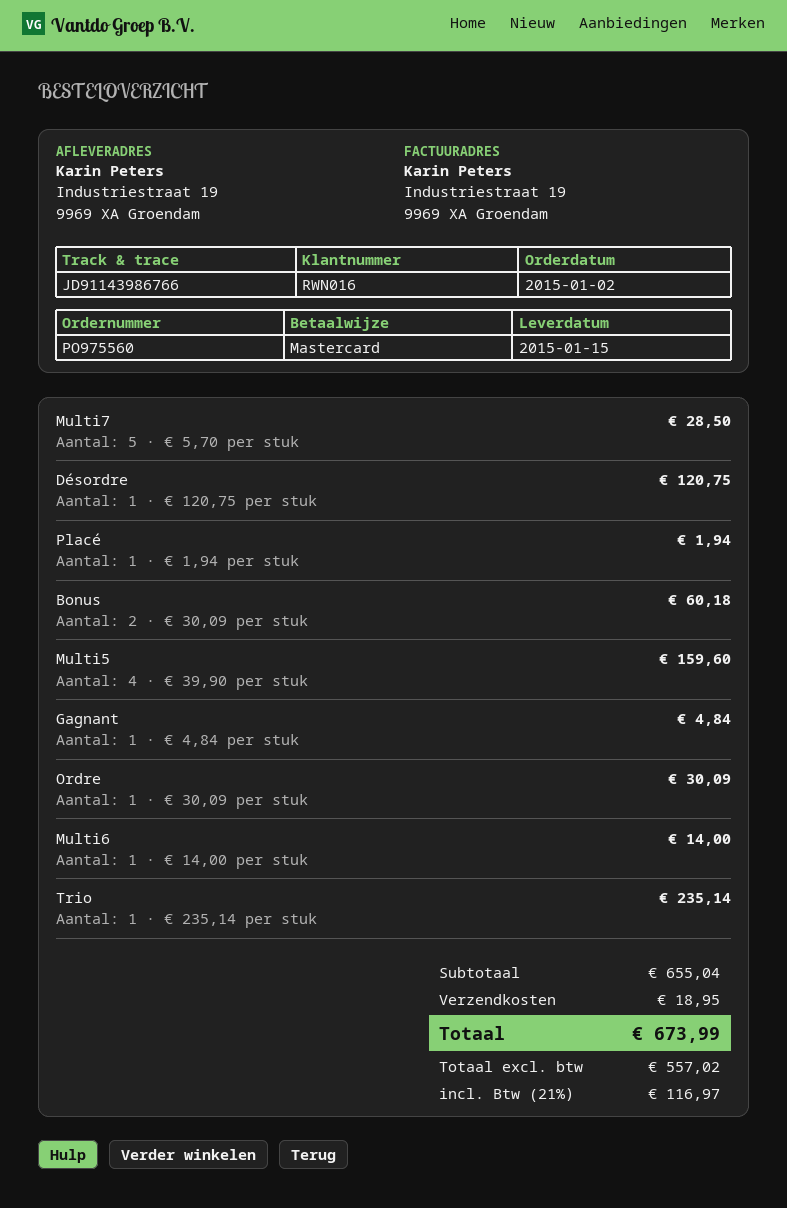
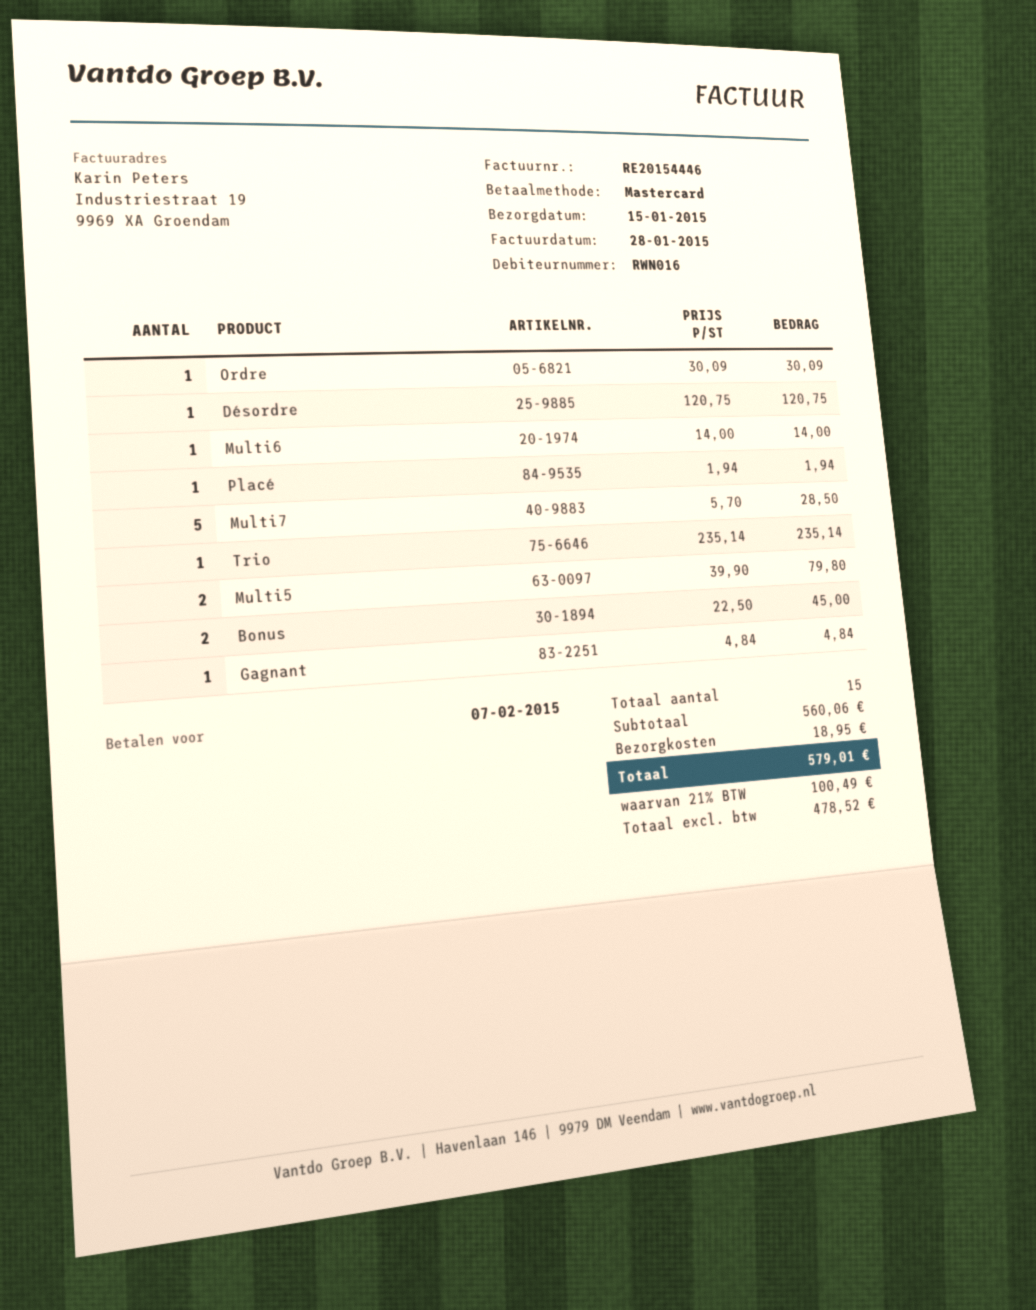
Bonus: 2 x 30.09 = 60.18 -> 2 x 22.50 = 45.00
Multi5: 4 x 39.90 = 159.60 -> 2 x 39.90 = 79.80
subtotal: 655.04 -> 560.06
net: 557.02 -> 478.52
tax: 21% = 116.97 -> 21% = 100.49
total: 673.99 -> 579.01

